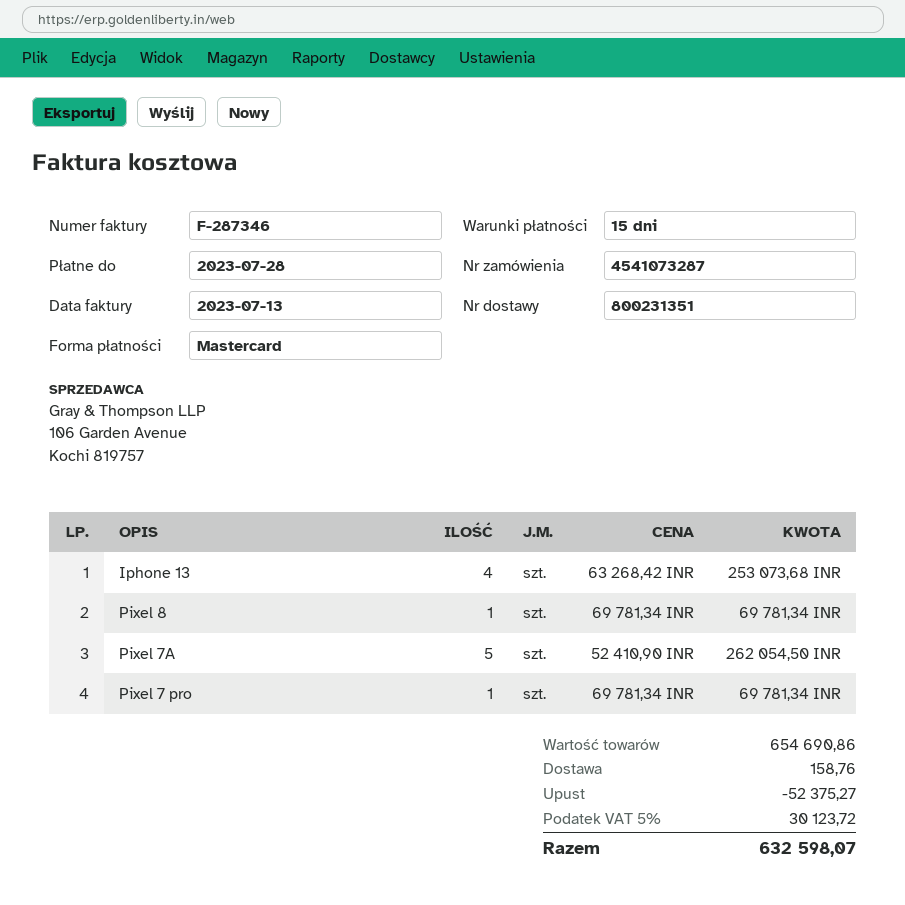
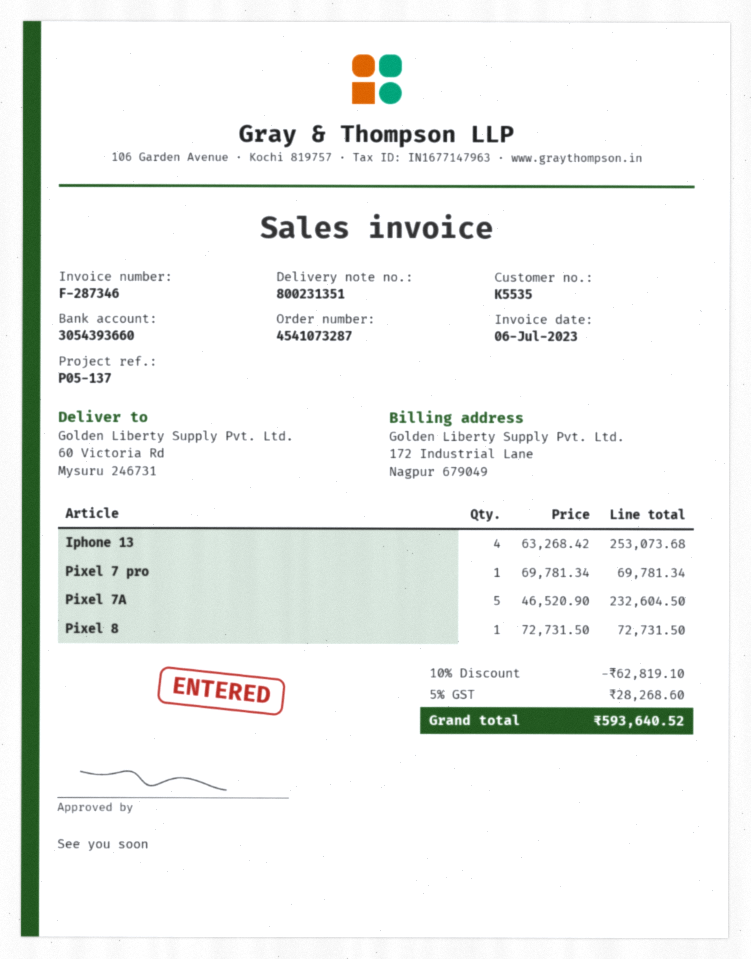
invoice date: 2023-07-13 -> 2023-07-06
Pixel 8: 1 x 69781.34 = 69781.34 -> 1 x 72731.50 = 72731.50
Pixel 7A: 5 x 52410.90 = 262054.50 -> 5 x 46520.90 = 232604.50
discount: 52375.27 -> 62819.10
shipping: 158.76 -> none
tax: 5% = 30123.72 -> 5% = 28268.60
total: 632598.07 -> 593640.52

